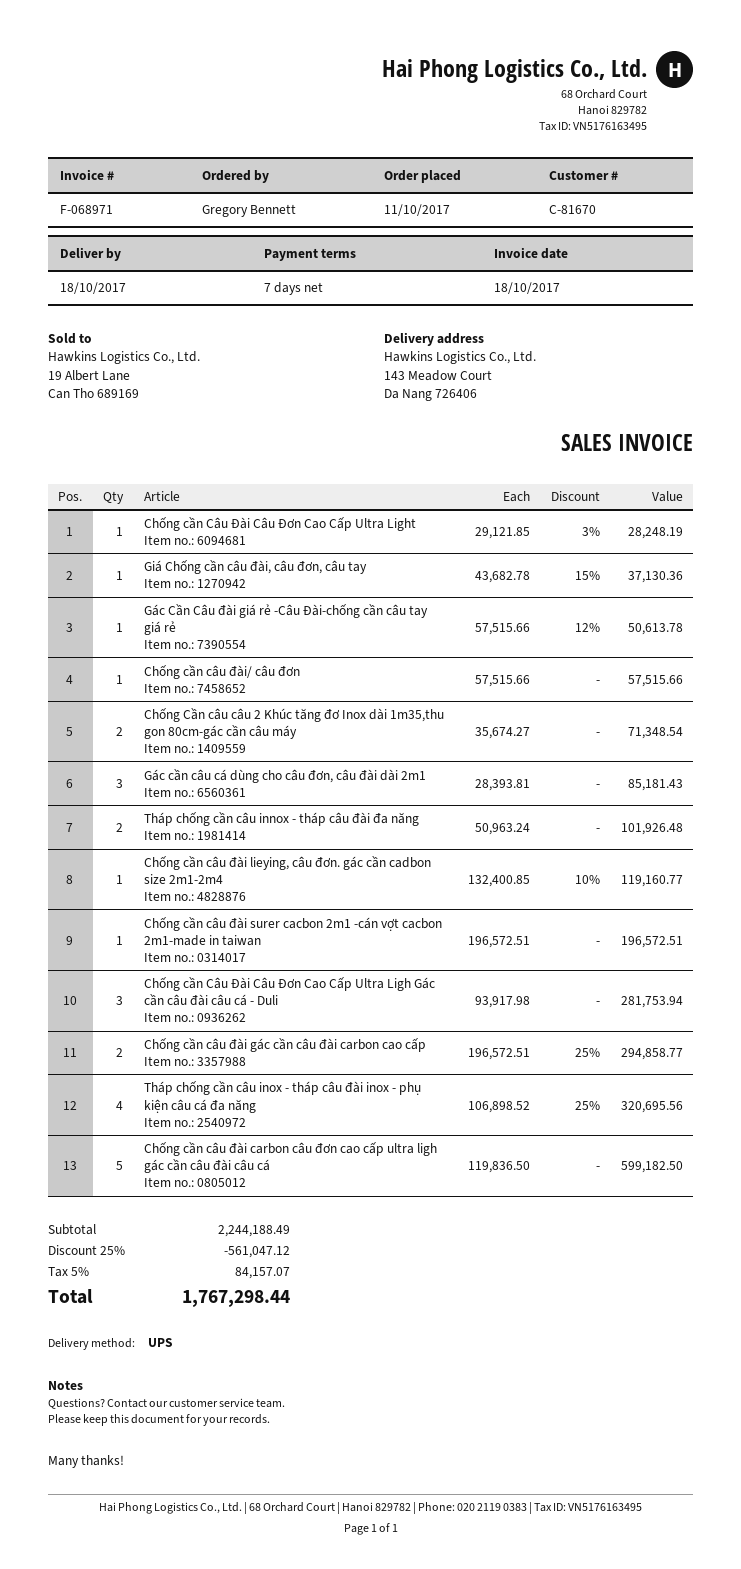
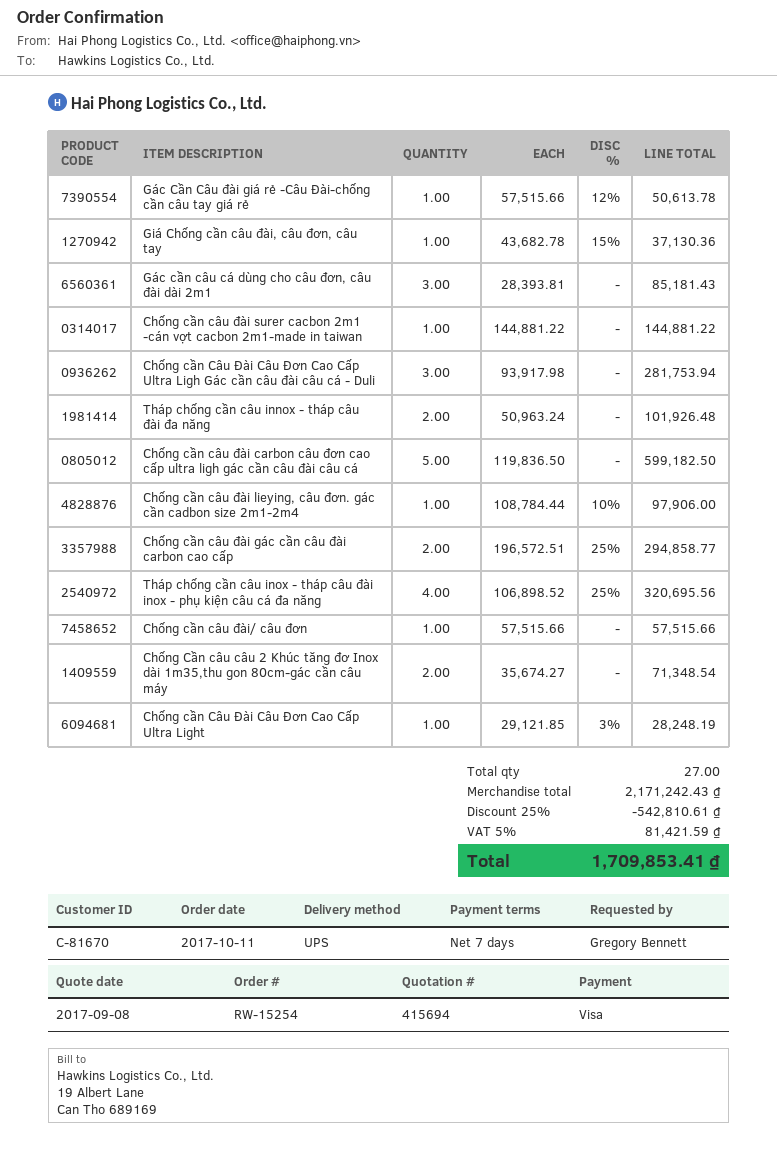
Chống cần câu đài lieying, câu đơn. gác cần cadbon size 2m1-2m4: 1 x 132400.85 - 10% = 119160.77 -> 1 x 108784.44 - 10% = 97906.00
Chống cần câu đài surer cacbon 2m1 -cán vợt cacbon 2m1-made in taiwan: 1 x 196572.51 = 196572.51 -> 1 x 144881.22 = 144881.22
subtotal: 2244188.49 -> 2171242.43
discount: 25% = 561047.12 -> 25% = 542810.61
tax: 5% = 84157.07 -> 5% = 81421.59
total: 1767298.44 -> 1709853.41

